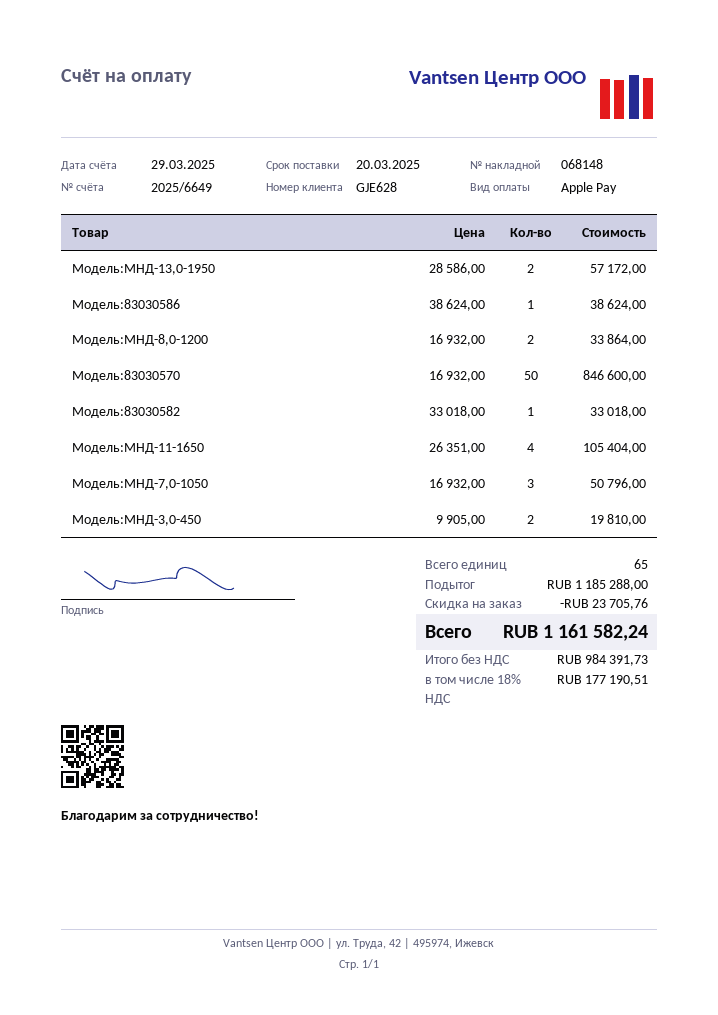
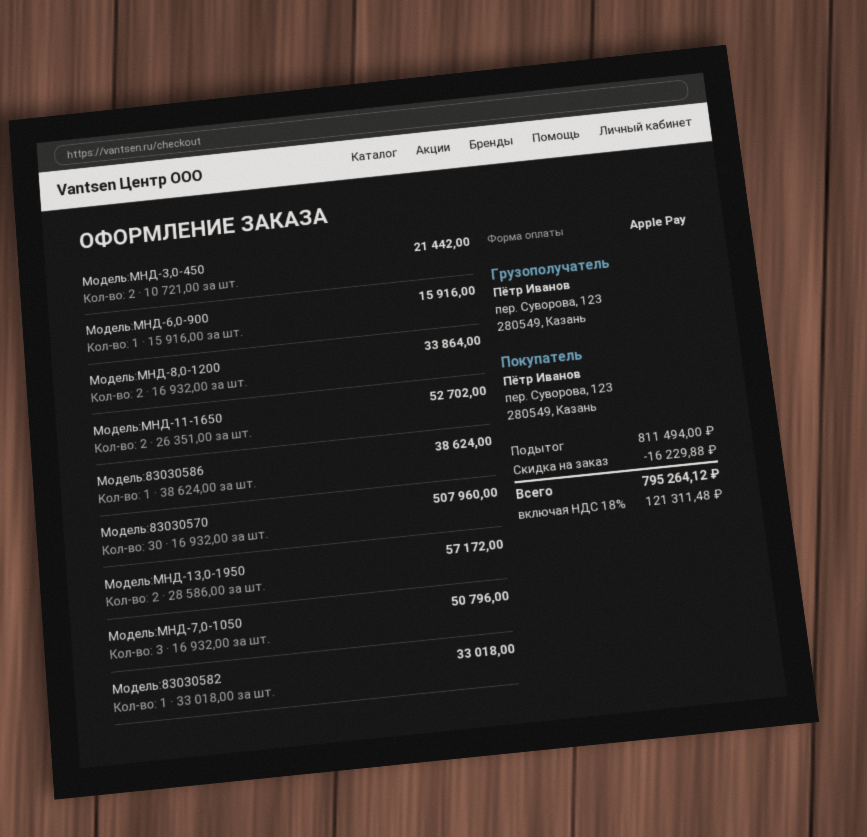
Модель:83030570: 50 x 16932.00 = 846600.00 -> 30 x 16932.00 = 507960.00
Модель:МНД-11-1650: 4 x 26351.00 = 105404.00 -> 2 x 26351.00 = 52702.00
Модель:МНД-3,0-450: 2 x 9905.00 = 19810.00 -> 2 x 10721.00 = 21442.00
Модель:МНД-6,0-900: none -> 1 x 15916.00 = 15916.00
subtotal: 1185288.00 -> 811494.00
discount: 23705.76 -> 16229.88
tax: 18% = 177190.51 -> 18% = 121311.48
total: 1161582.24 -> 795264.12

